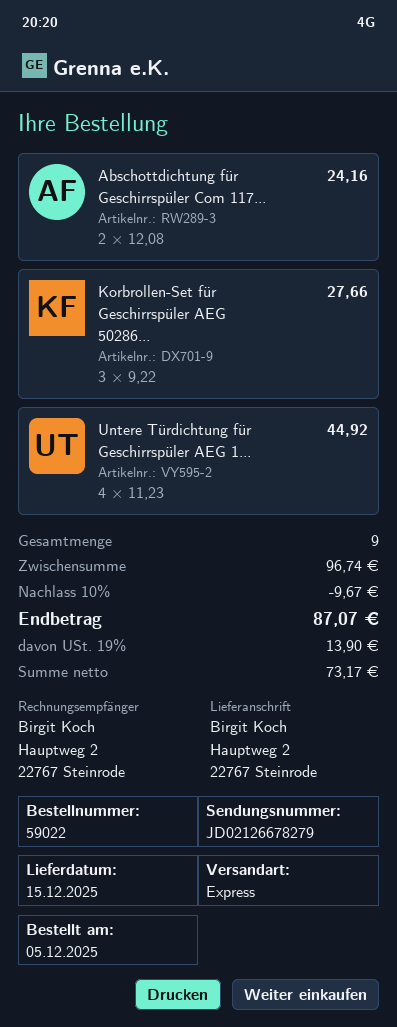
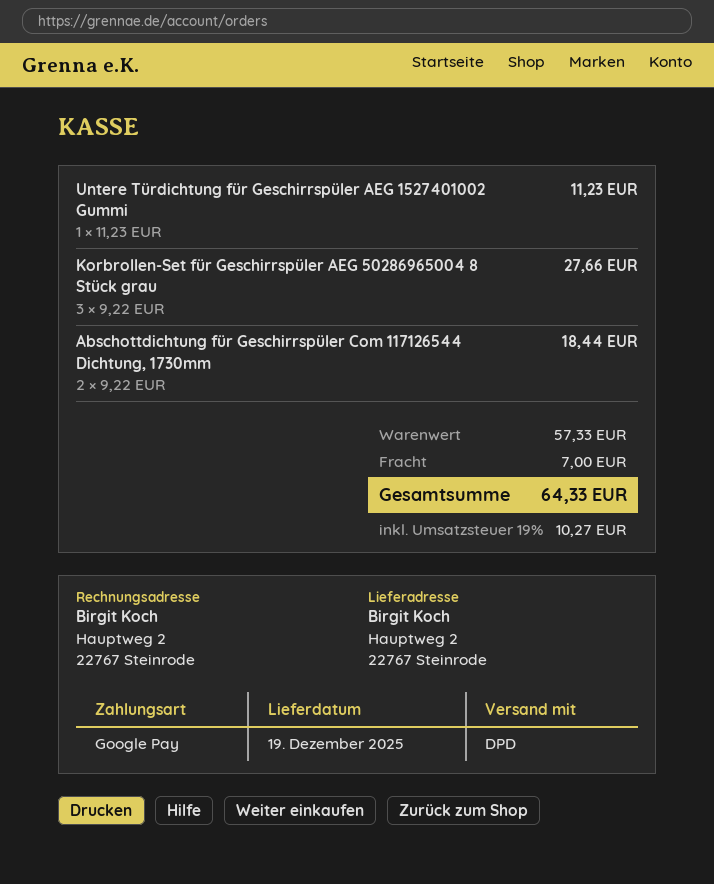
delivery date: 2025-12-15 -> 2025-12-19
shipping method: express -> DPD
Abschottdichtung für Geschirrspüler Com 117...: 2 x 12.08 = 24.16 -> 2 x 9.22 = 18.44
Untere Türdichtung für Geschirrspüler AEG 1...: 4 x 11.23 = 44.92 -> 1 x 11.23 = 11.23
subtotal: 96.74 -> 57.33
discount: 10% = 9.67 -> none
shipping: none -> 7.00
tax: 19% = 13.90 -> 19% = 10.27
total: 87.07 -> 64.33

